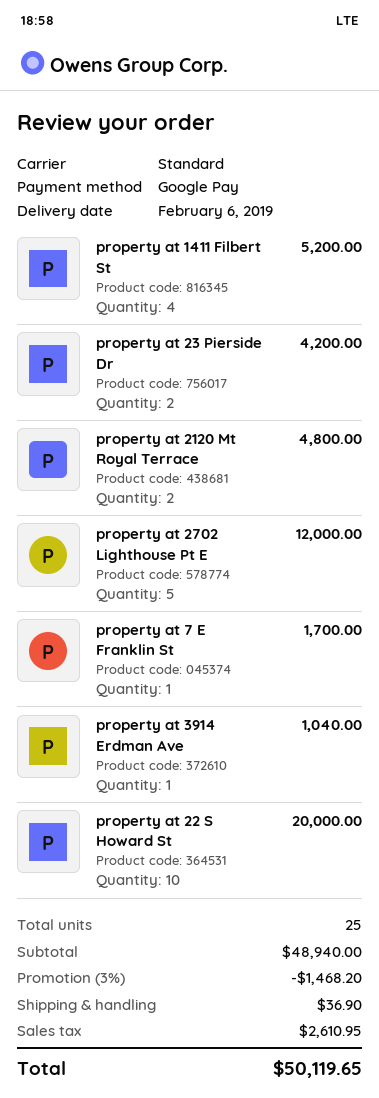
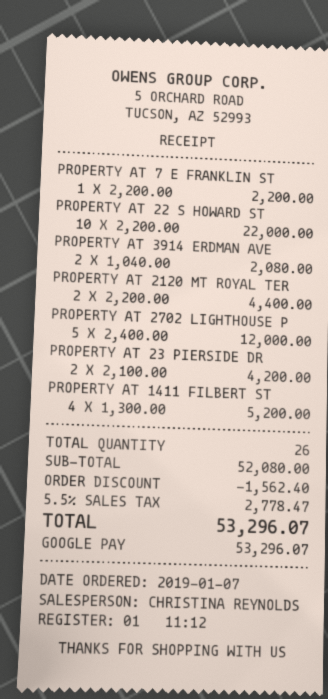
property at 2120 Mt Royal Terrace: 2 for 4800.00 -> 2 for 4400.00
property at 7 E Franklin St: 1 for 1700.00 -> 1 for 2200.00
property at 3914 Erdman Ave: 1 for 1040.00 -> 2 for 2080.00
property at 22 S Howard St: 10 for 20000.00 -> 10 for 22000.00
total quantity: 25 -> 26
subtotal: 48940.00 -> 52080.00
discount: 1468.20 -> 1562.40
shipping: 36.90 -> none
tax: 2610.95 -> 2778.47
total: 50119.65 -> 53296.07

